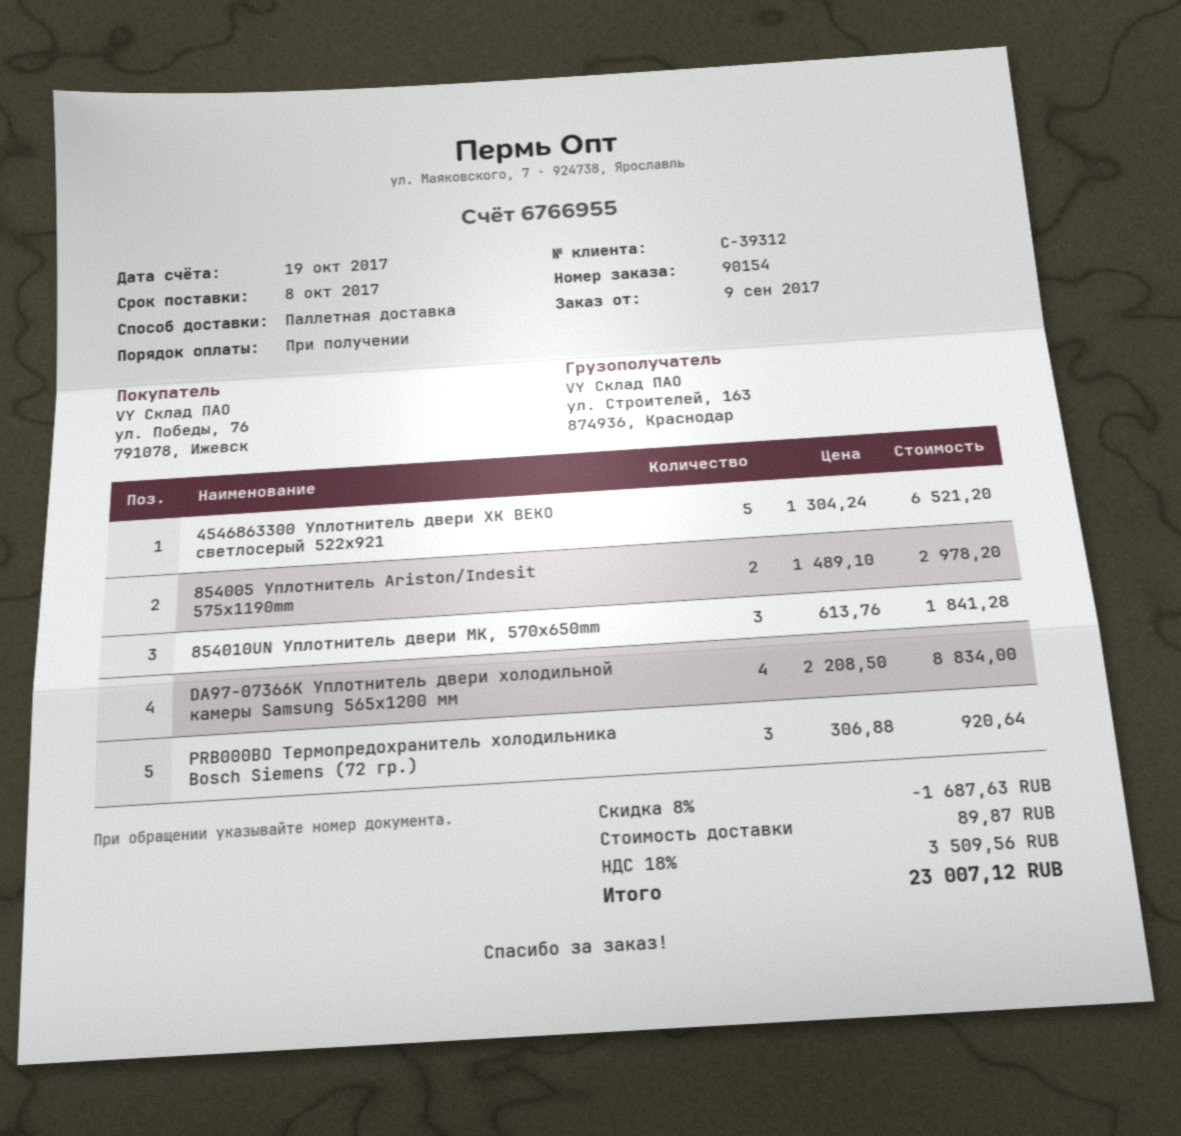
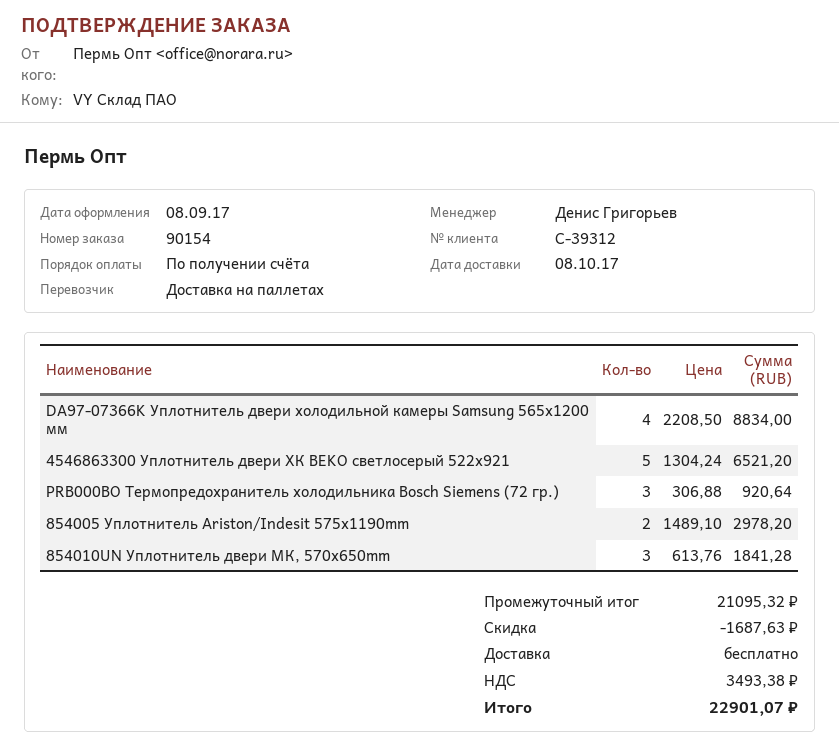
order date: 2017-09-09 -> 2017-09-08
shipping: 89.87 -> 0.00
tax: 3509.56 -> 3493.38
total: 23007.12 -> 22901.07

